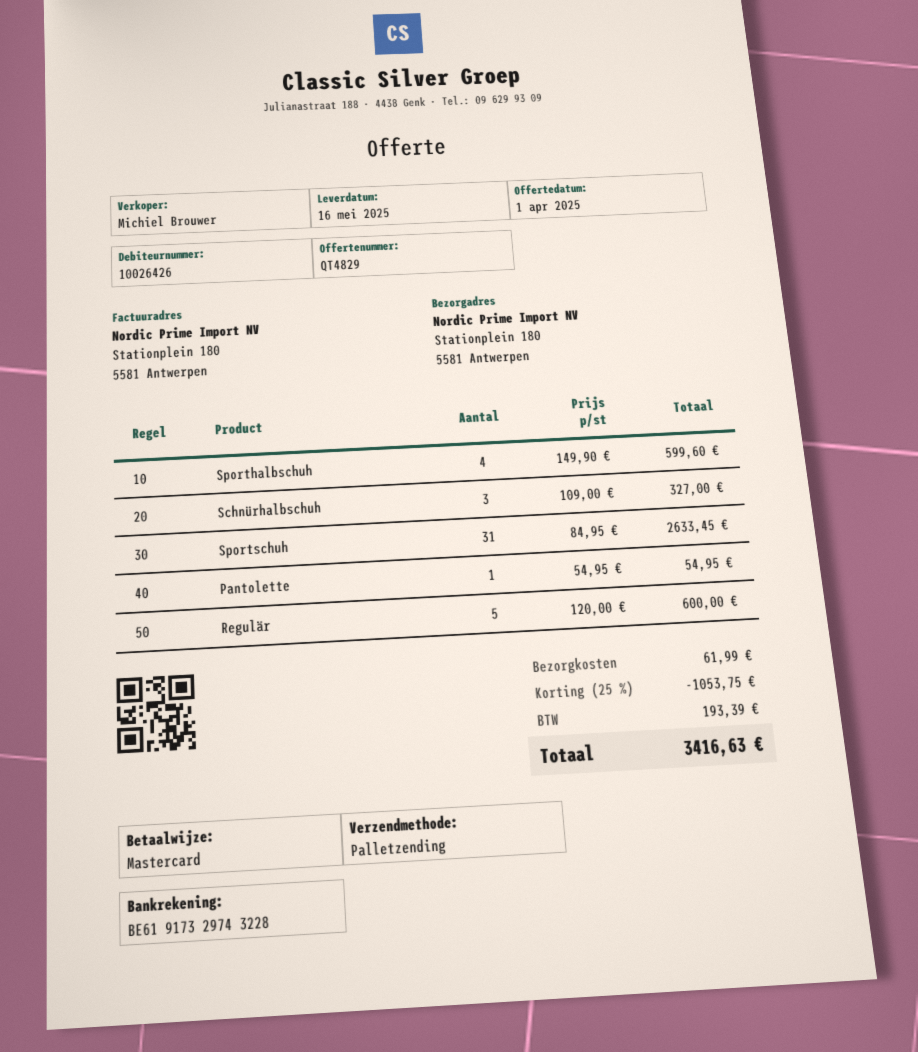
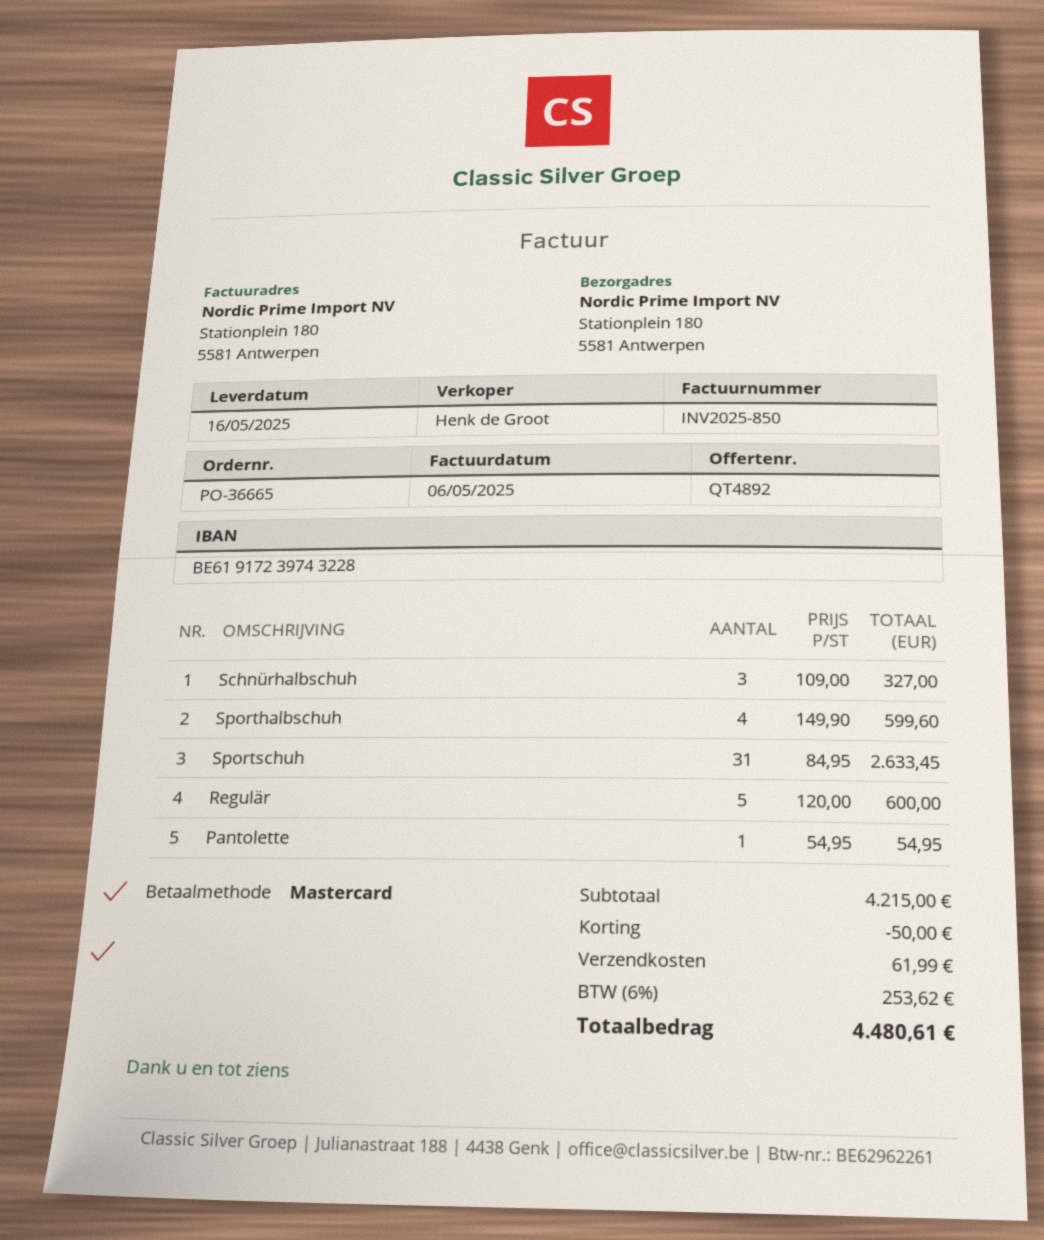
quote number: QT4829 -> QT4892
sales rep: Michiel Brouwer -> Henk de Groot
bank account: BE61917329743228 -> BE61917239743228
discount: 1053.75 -> 50.00
tax: 193.39 -> 253.62
total: 3416.63 -> 4480.61

